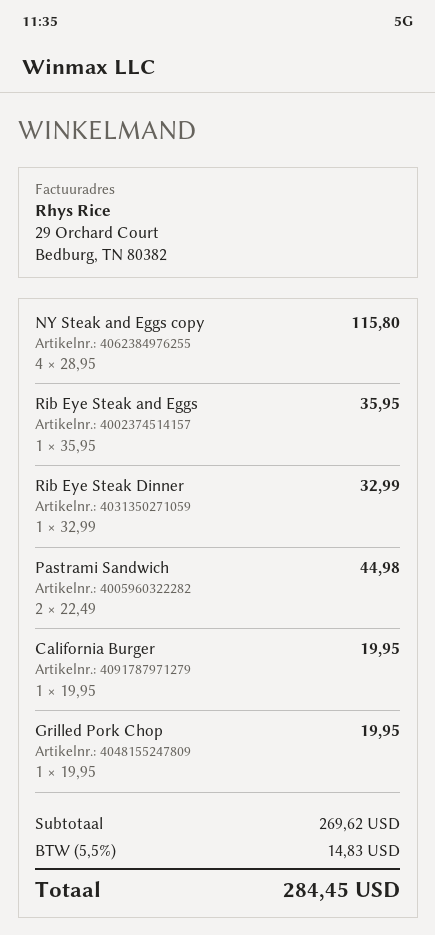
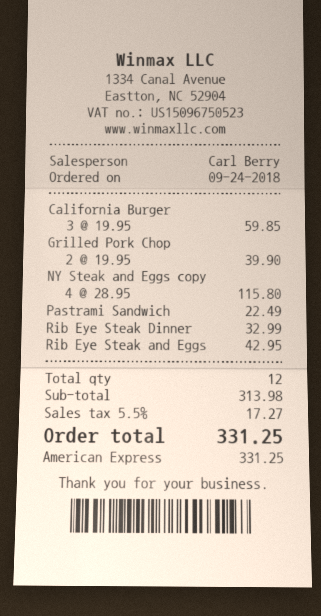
Rib Eye Steak and Eggs: 1 x 35.95 = 35.95 -> 1 x 42.95 = 42.95
Pastrami Sandwich: 2 x 22.49 = 44.98 -> 1 x 22.49 = 22.49
California Burger: 1 x 19.95 = 19.95 -> 3 x 19.95 = 59.85
Grilled Pork Chop: 1 x 19.95 = 19.95 -> 2 x 19.95 = 39.90
subtotal: 269.62 -> 313.98
tax: 5.5% = 14.83 -> 5.5% = 17.27
total: 284.45 -> 331.25

